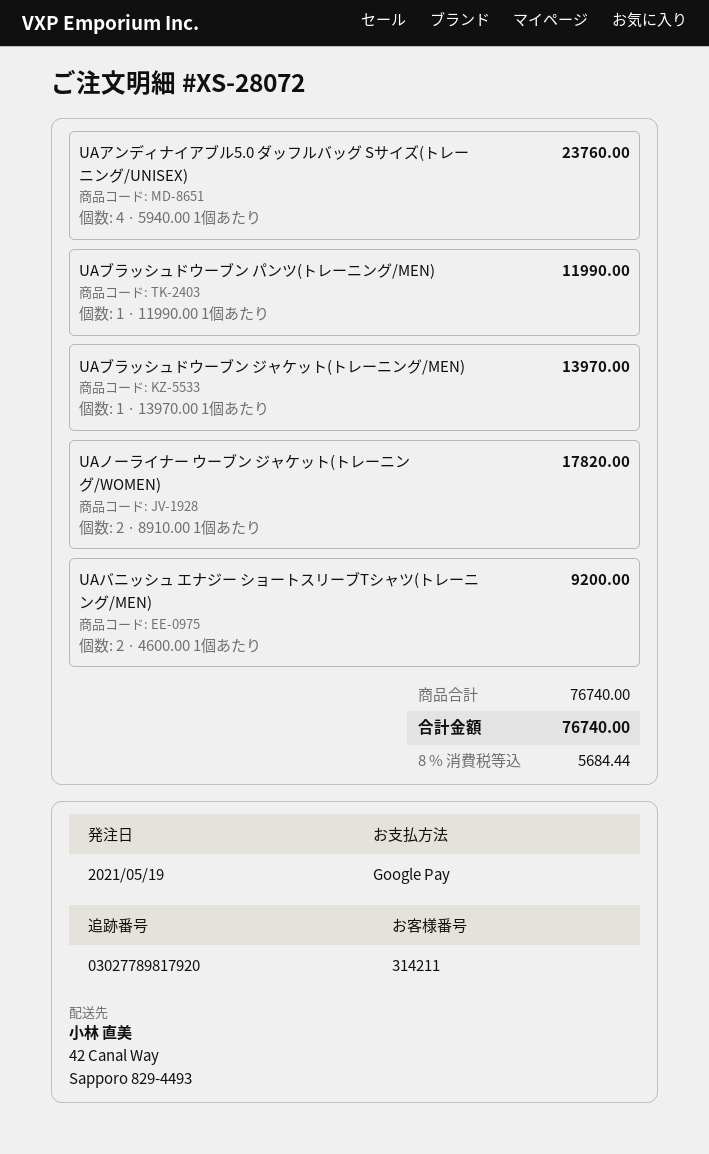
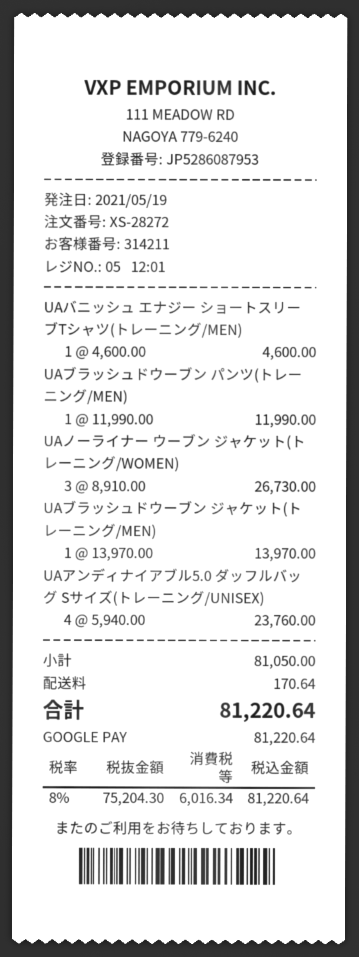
order number: XS-28072 -> XS-28272
UAノーライナー ウーブン ジャケット(トレーニング/WOMEN): 2 x 8910.00 = 17820.00 -> 3 x 8910.00 = 26730.00
UAバニッシュ エナジー ショートスリーブTシャツ(トレーニング/MEN): 2 x 4600.00 = 9200.00 -> 1 x 4600.00 = 4600.00
subtotal: 76740.00 -> 81050.00
shipping: none -> 170.64
tax: 8% = 5684.44 -> 8% = 6016.34
total: 76740.00 -> 81220.64

